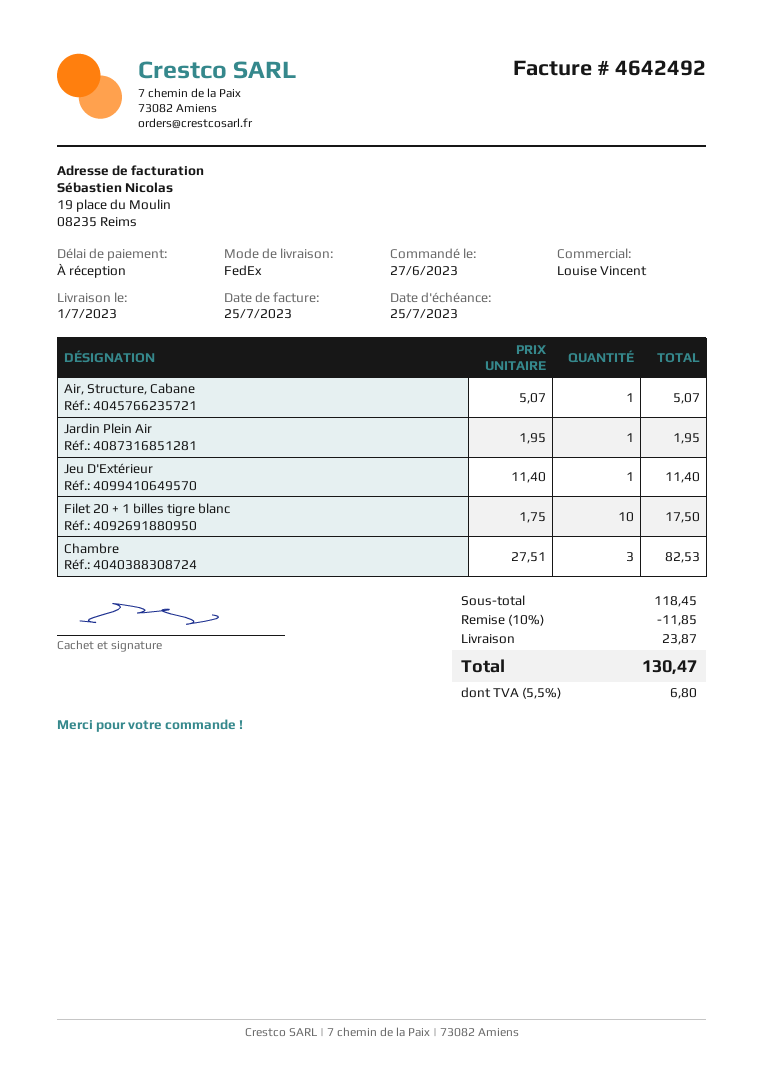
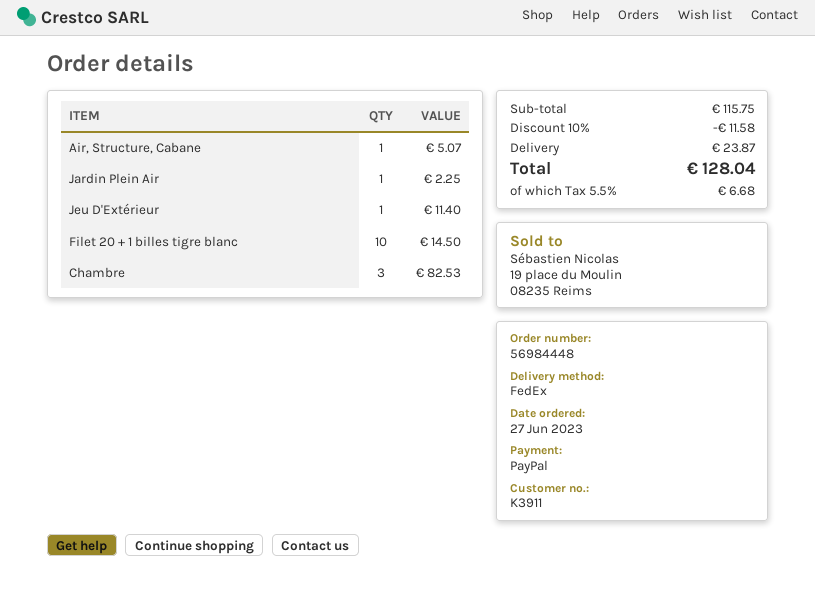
Jardin Plein Air: 1 for 1.95 -> 1 for 2.25
Filet 20 + 1 billes tigre blanc: 10 for 17.50 -> 10 for 14.50
subtotal: 118.45 -> 115.75
discount: 10% = 11.85 -> 10% = 11.58
tax: 5.5% = 6.80 -> 5.5% = 6.68
total: 130.47 -> 128.04

